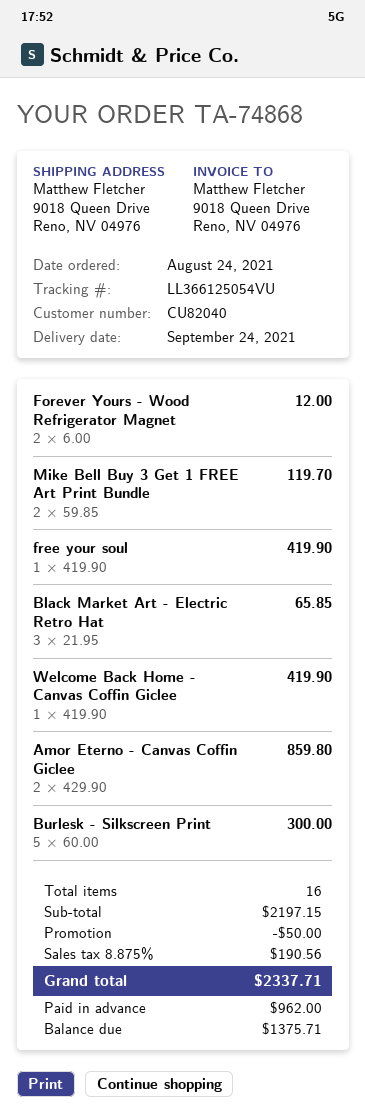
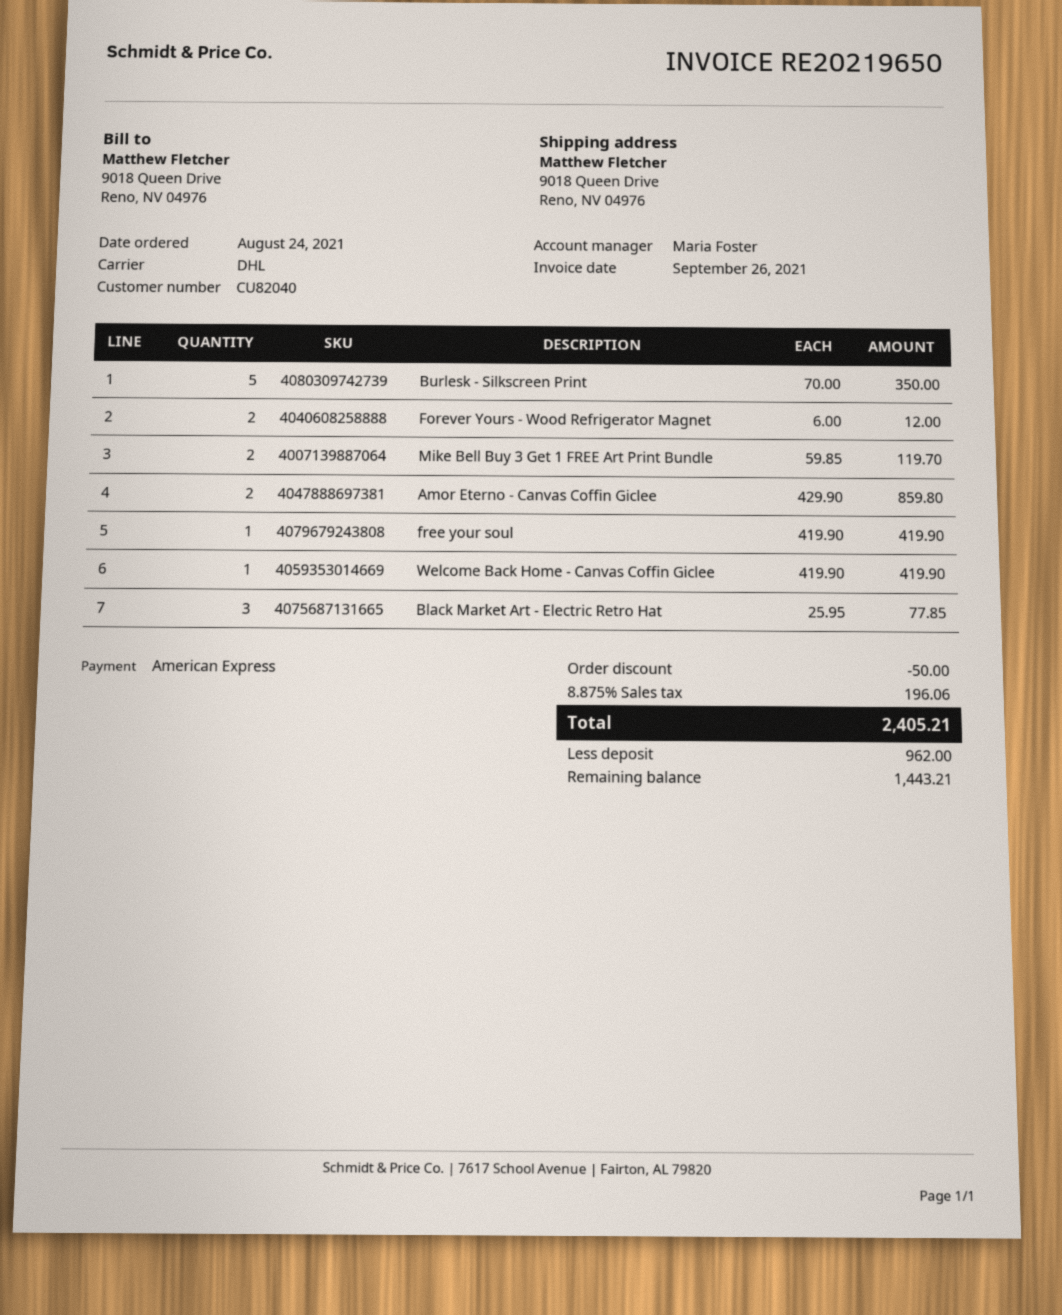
Black Market Art - Electric Retro Hat: 3 x 21.95 = 65.85 -> 3 x 25.95 = 77.85
Burlesk - Silkscreen Print: 5 x 60.00 = 300.00 -> 5 x 70.00 = 350.00
tax: 8.875% = 190.56 -> 8.875% = 196.06
total: 2337.71 -> 2405.21
balance: 1375.71 -> 1443.21

